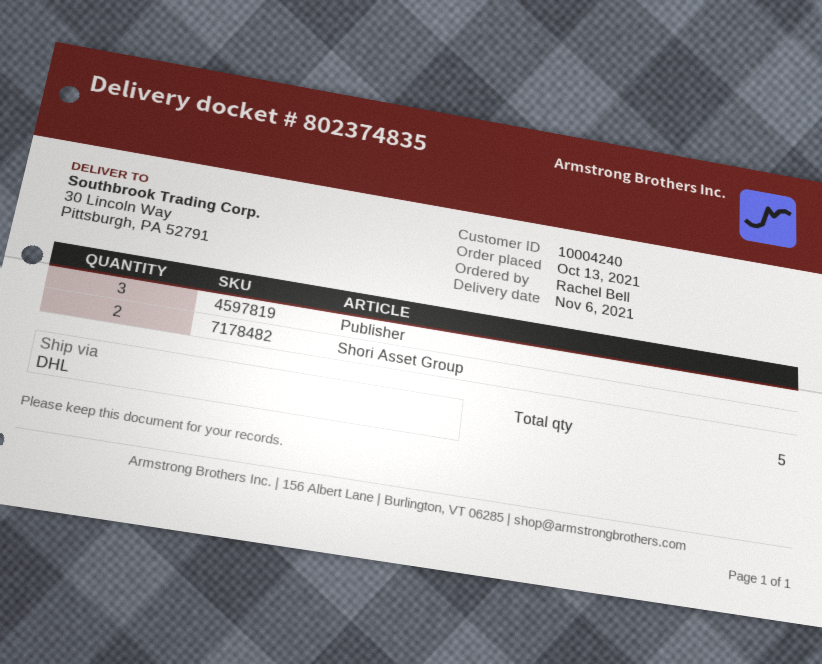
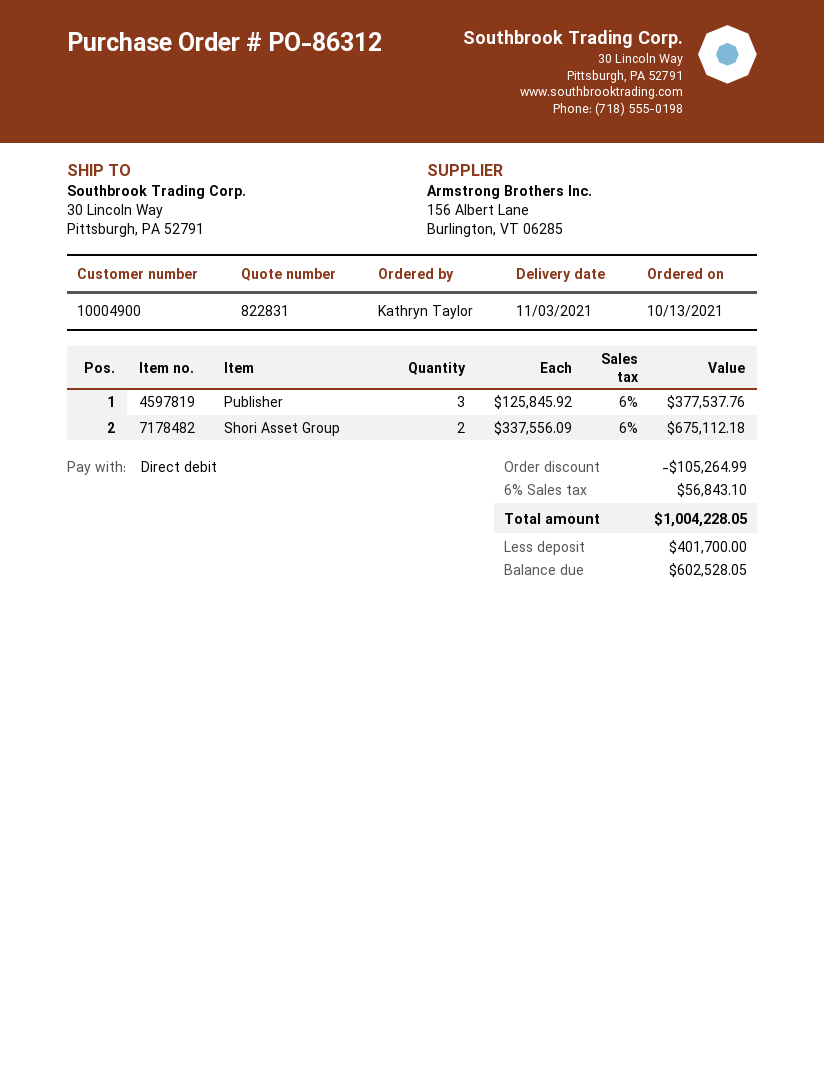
delivery date: 2021-11-06 -> 2021-11-03
customer number: 10004240 -> 10004900
ordered by: Rachel Bell -> Kathryn Taylor

